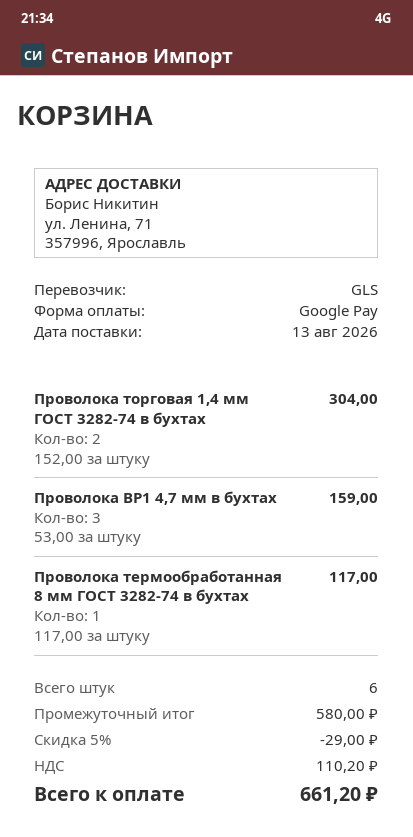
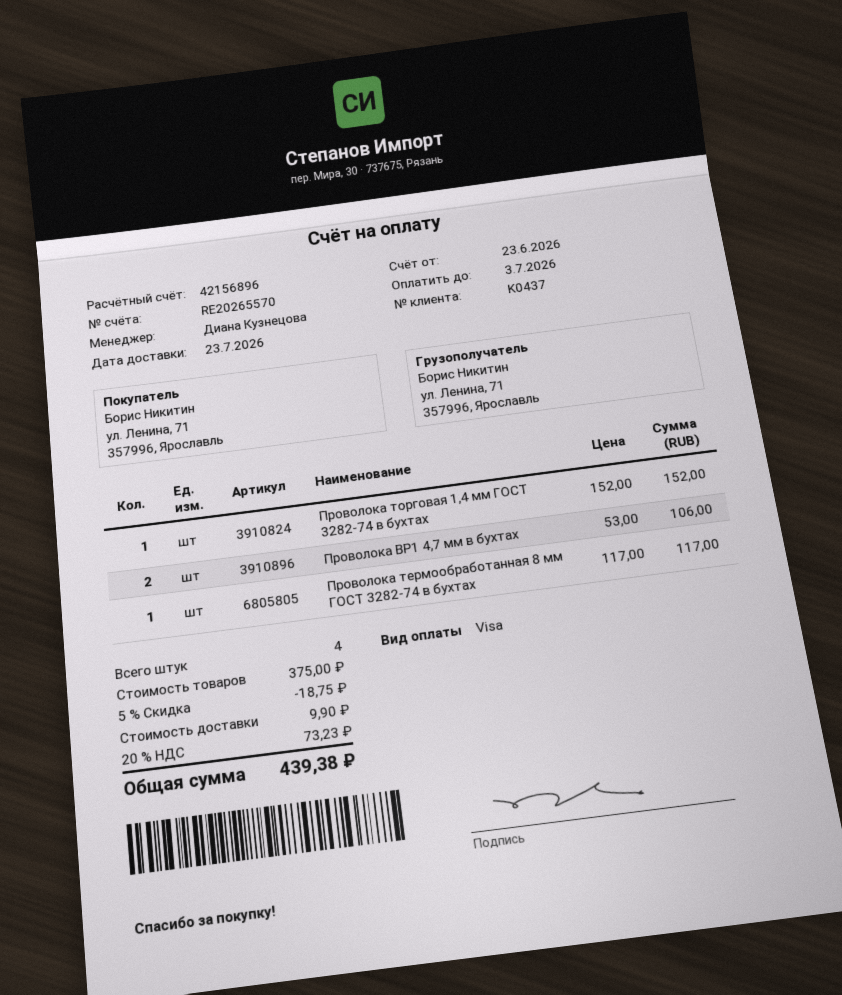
delivery date: 2026-08-13 -> 2026-07-23
payment method: Google Pay -> Visa
Проволока торговая 1,4 мм ГОСТ 3282-74 в бухтах: 2 x 152.00 = 304.00 -> 1 x 152.00 = 152.00
Проволока ВР1 4,7 мм в бухтах: 3 x 53.00 = 159.00 -> 2 x 53.00 = 106.00
total quantity: 6 -> 4
subtotal: 580.00 -> 375.00
discount: 5% = 29.00 -> 5% = 18.75
shipping: none -> 9.90
tax: 110.20 -> 73.23
total: 661.20 -> 439.38

